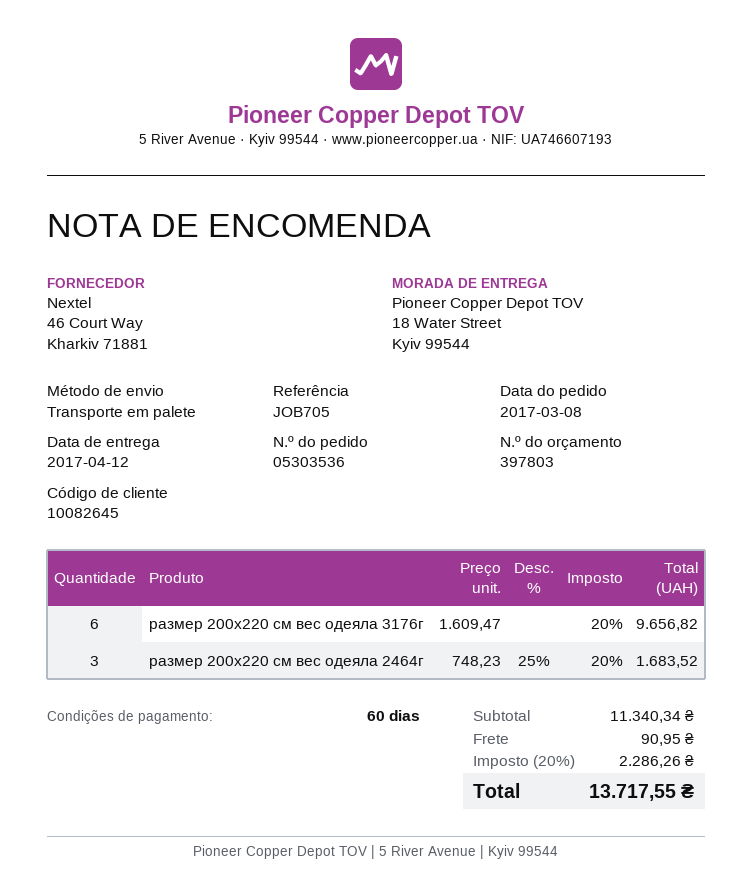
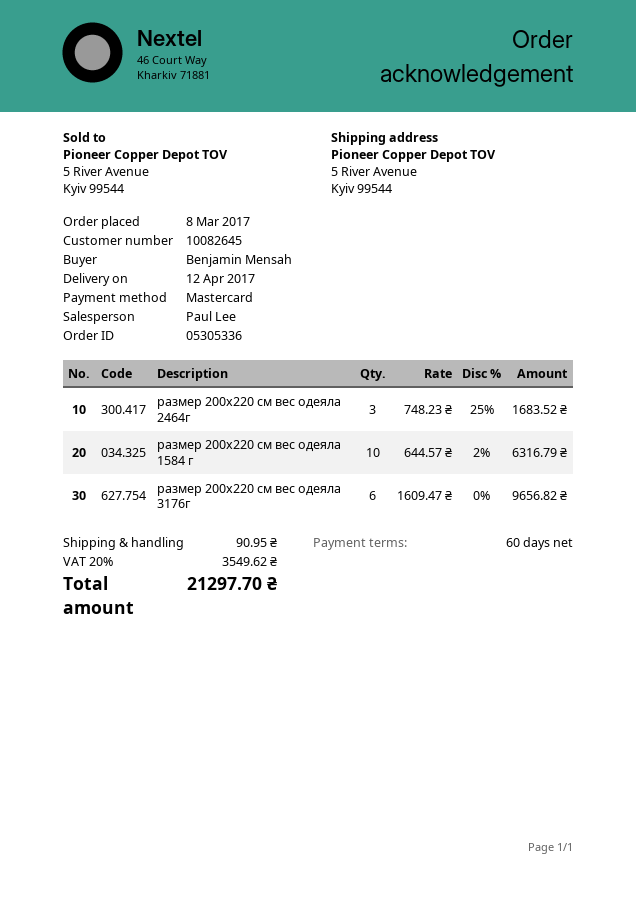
order number: 05303536 -> 05305336
ship to: 18 Water Street, Kyiv 99544 -> 5 River Avenue, Kyiv 99544
размер 200х220 см вес одеяла 1584 г: none -> 10 x 644.57 - 2% = 6316.79
tax: 20% = 2286.26 -> 20% = 3549.62
total: 13717.55 -> 21297.70

